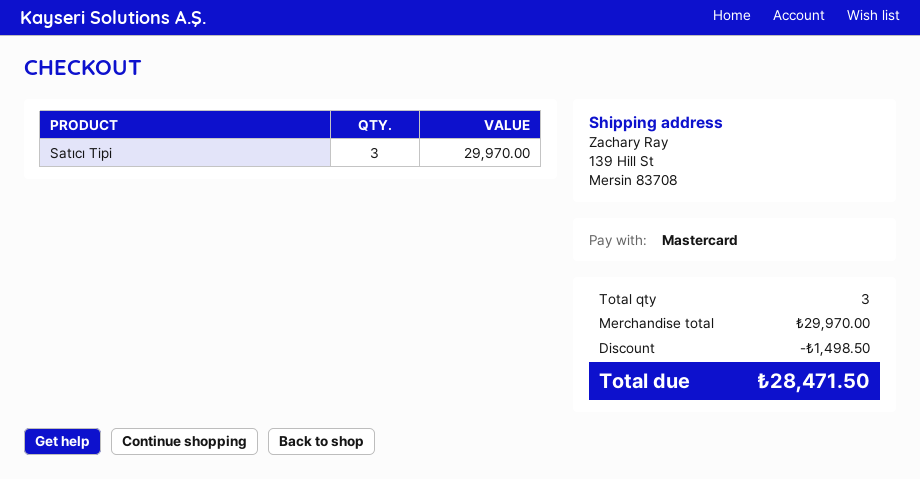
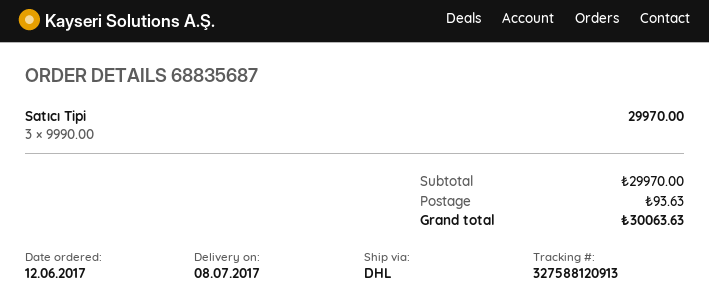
discount: 1498.50 -> none
shipping: none -> 93.63
total: 28471.50 -> 30063.63

